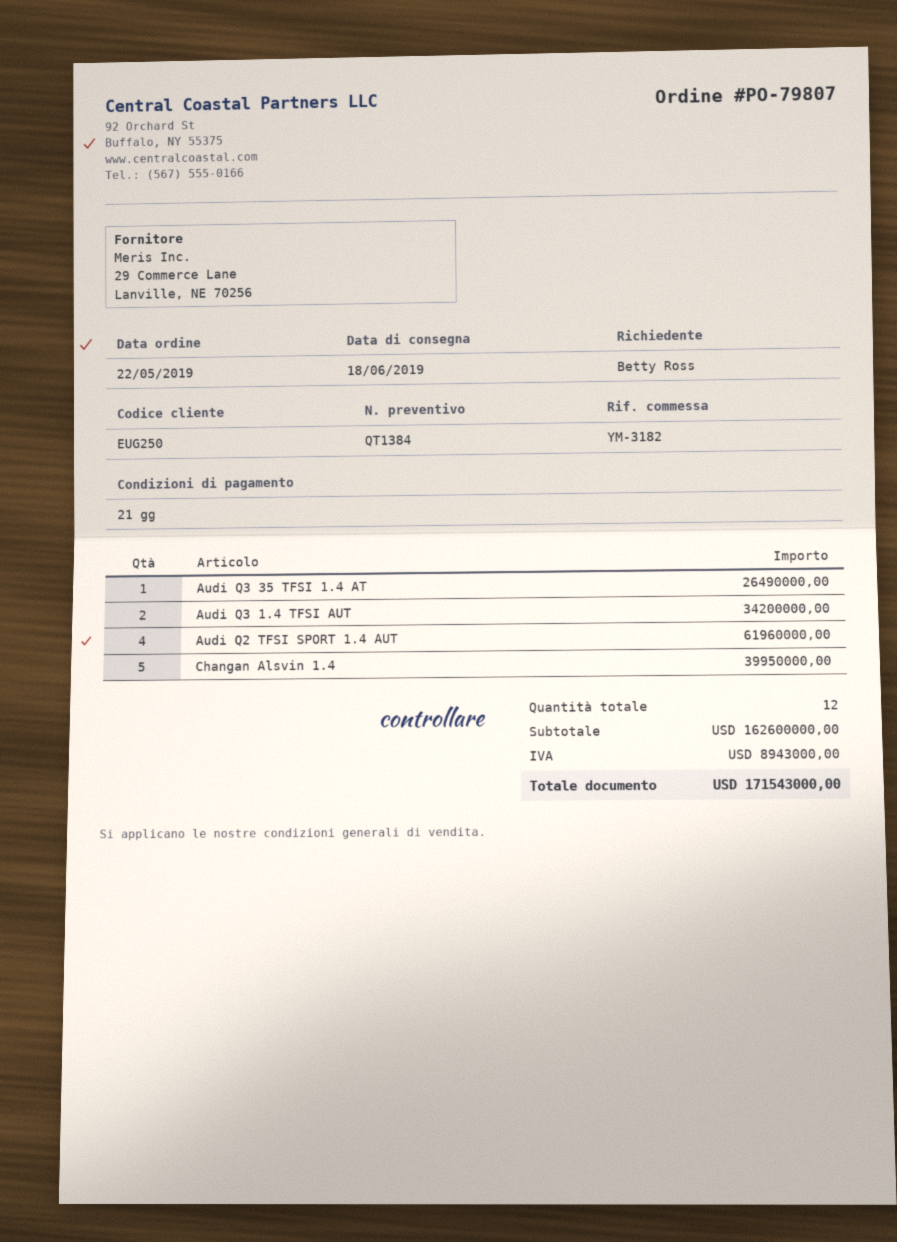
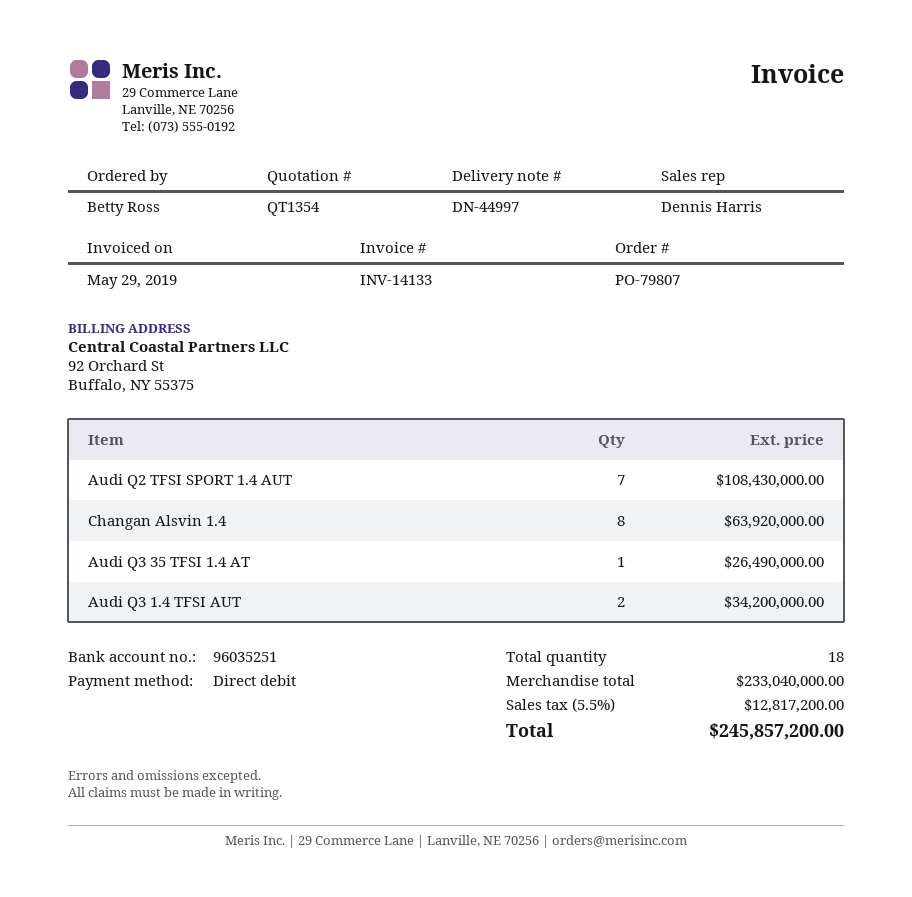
quote number: QT1384 -> QT1354
Audi Q2 TFSI SPORT 1.4 AUT: 4 for 61960000.00 -> 7 for 108430000.00
Changan Alsvin 1.4: 5 for 39950000.00 -> 8 for 63920000.00
total quantity: 12 -> 18
subtotal: 162600000.00 -> 233040000.00
tax: 8943000.00 -> 12817200.00
total: 171543000.00 -> 245857200.00

